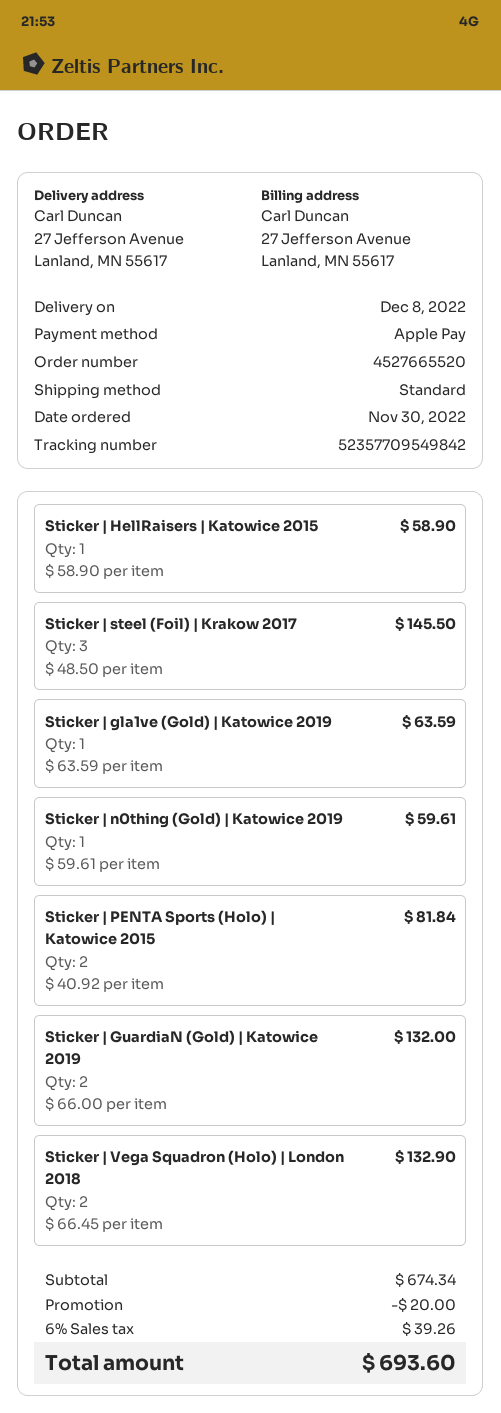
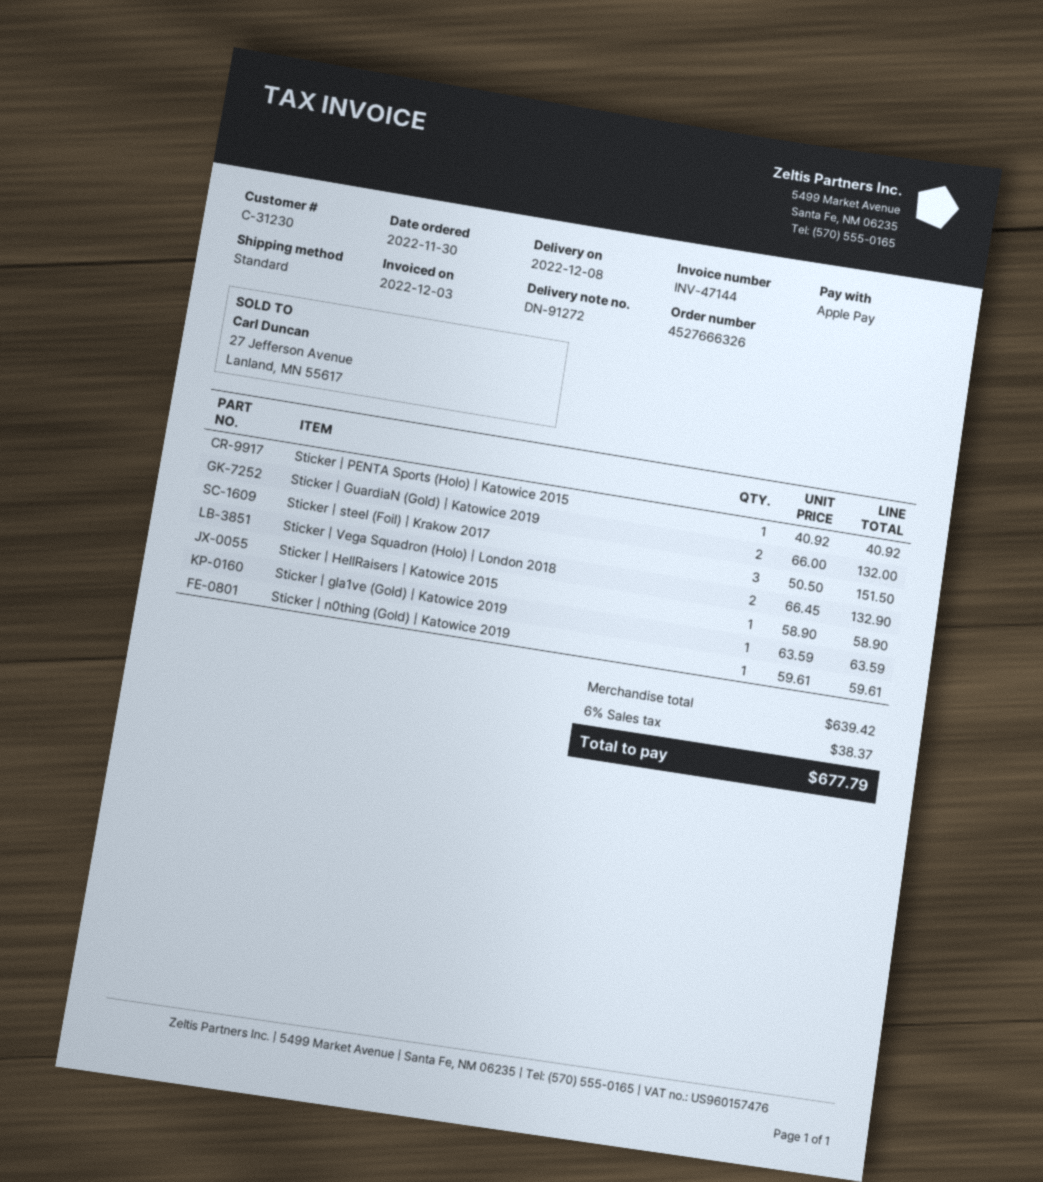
order number: 4527665520 -> 4527666326
Sticker | steel (Foil) | Krakow 2017: 3 x 48.50 = 145.50 -> 3 x 50.50 = 151.50
Sticker | PENTA Sports (Holo) | Katowice 2015: 2 x 40.92 = 81.84 -> 1 x 40.92 = 40.92
subtotal: 674.34 -> 639.42
discount: 20.00 -> none
tax: 6% = 39.26 -> 6% = 38.37
total: 693.60 -> 677.79

